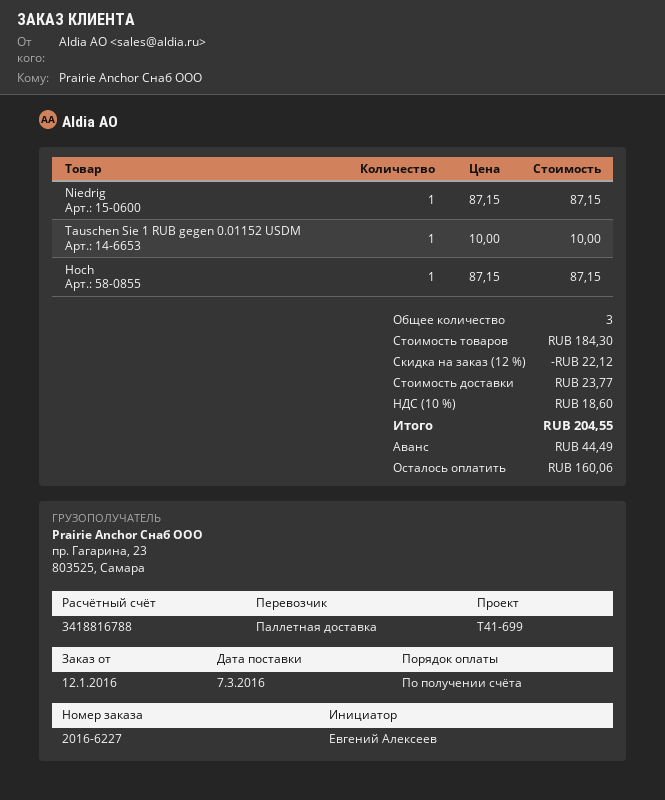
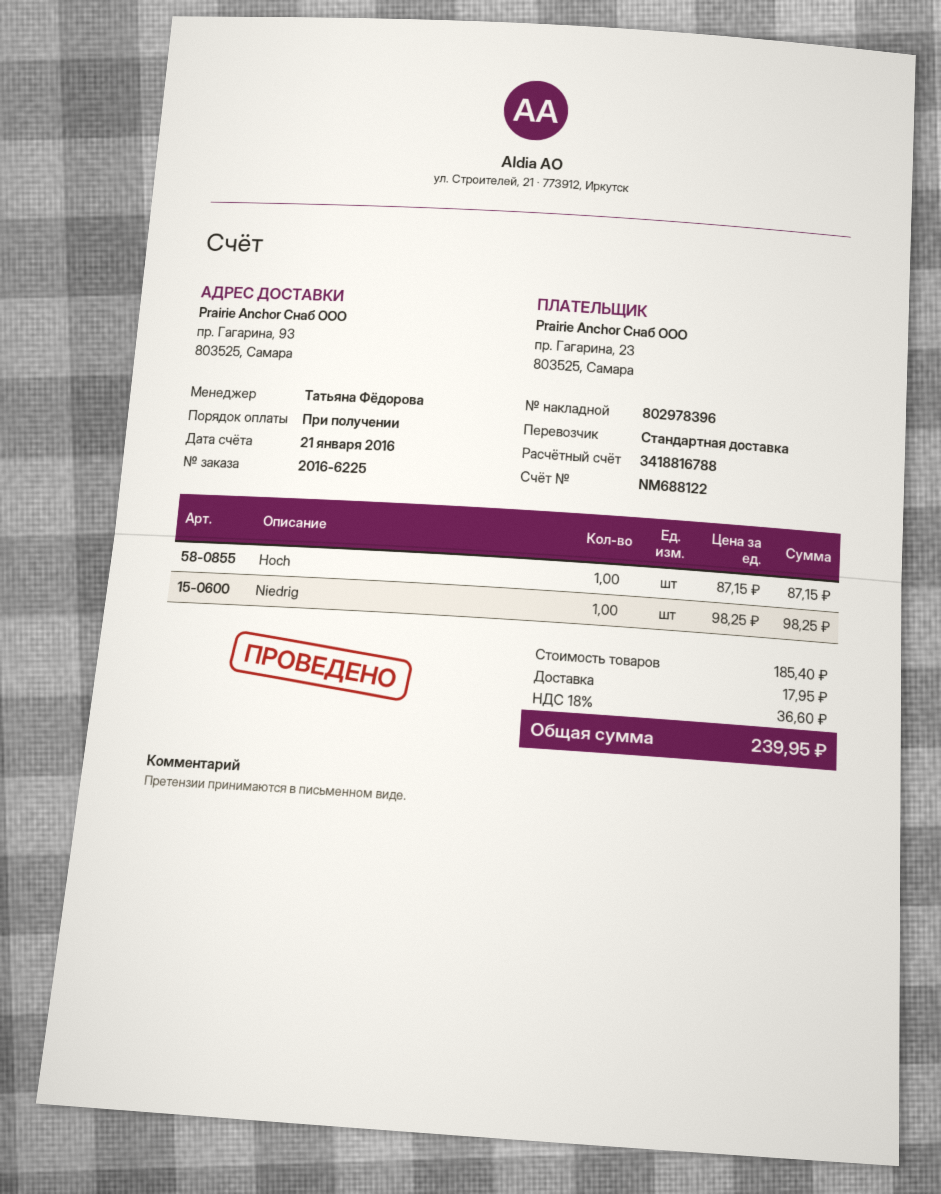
order number: 2016-6227 -> 2016-6225
shipping method: pallet freight -> standard
ship to: пр. Гагарина, 23, 803525, Самара -> пр. Гагарина, 93, 803525, Самара
Niedrig: 1 x 87.15 = 87.15 -> 1 x 98.25 = 98.25
Tauschen Sie 1 RUB gegen 0.01152 USDM: 1 x 10.00 = 10.00 -> none
subtotal: 184.30 -> 185.40
discount: 12% = 22.12 -> none
shipping: 23.77 -> 17.95
tax: 10% = 18.60 -> 18% = 36.60
total: 204.55 -> 239.95

